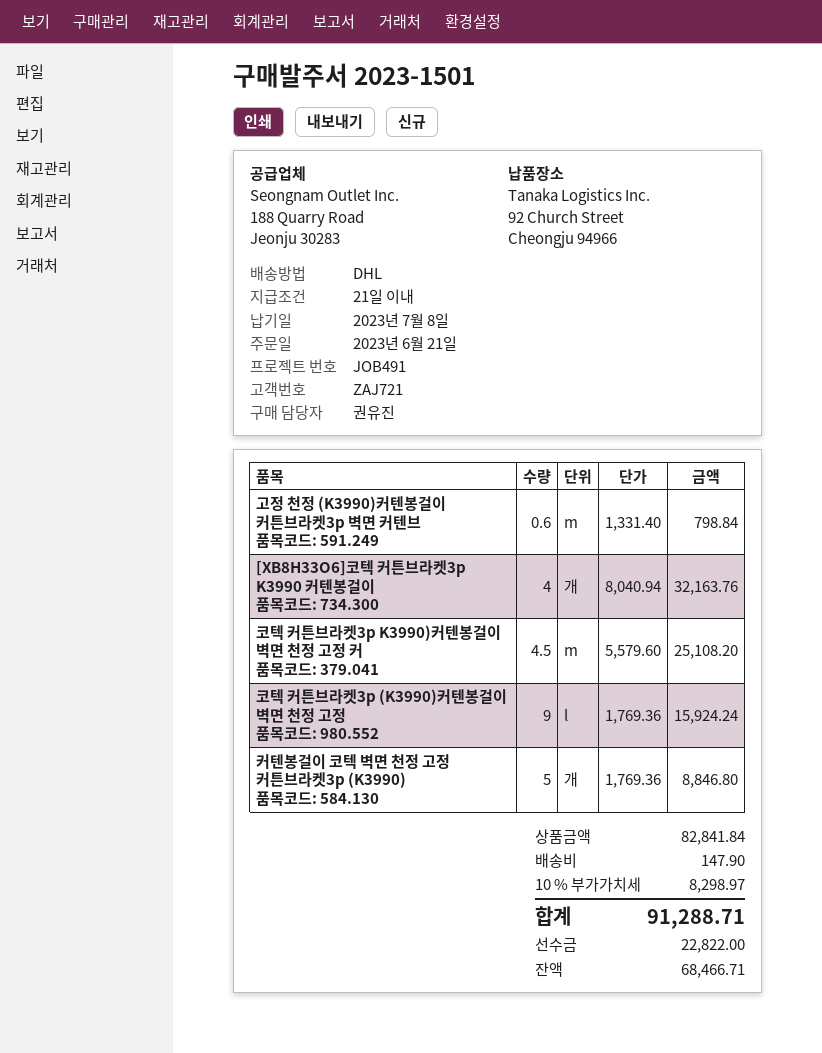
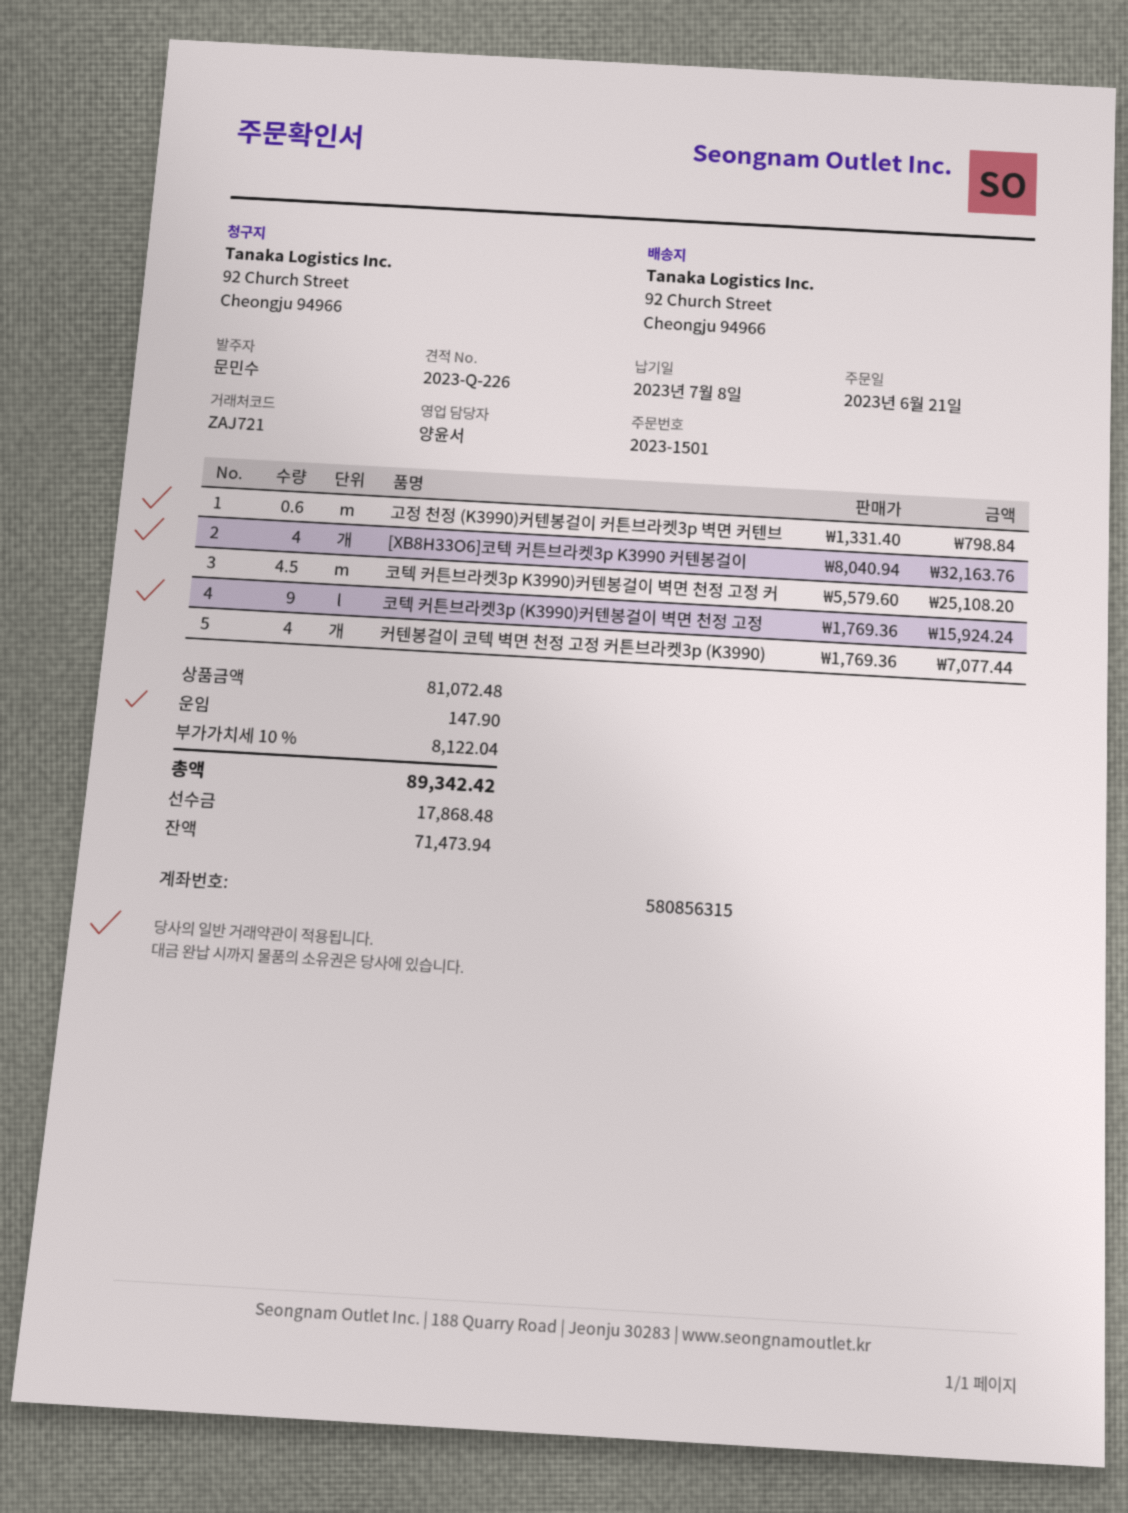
ordered by: 권유진 -> 문민수
커텐봉걸이 코텍 벽면 천정 고정 커튼브라켓3p (K3990): 5 x 1769.36 = 8846.80 -> 4 x 1769.36 = 7077.44
subtotal: 82841.84 -> 81072.48
tax: 10% = 8298.97 -> 10% = 8122.04
total: 91288.71 -> 89342.42
deposit: 22822.00 -> 17868.48
balance: 68466.71 -> 71473.94

